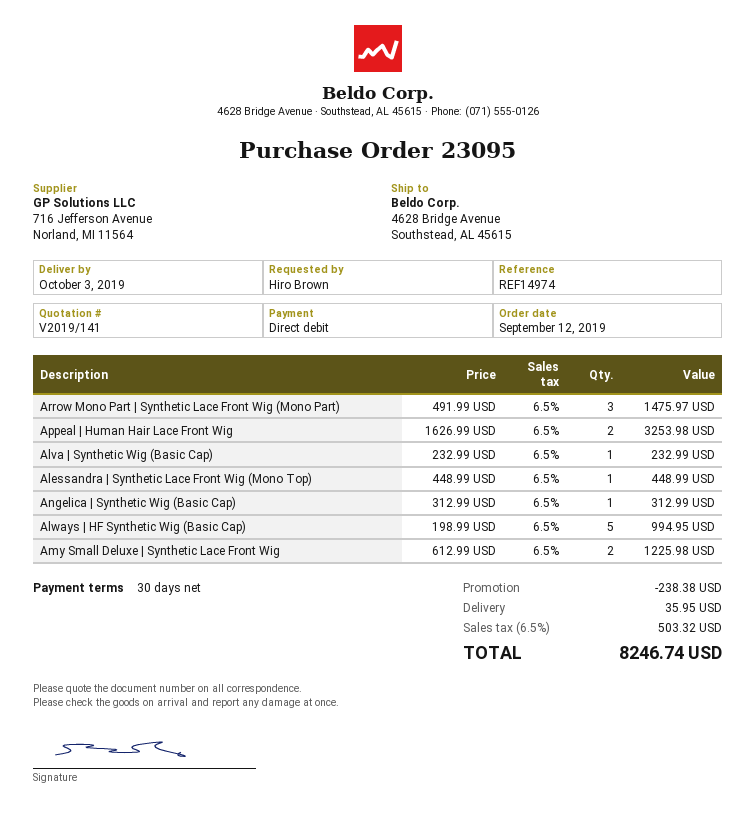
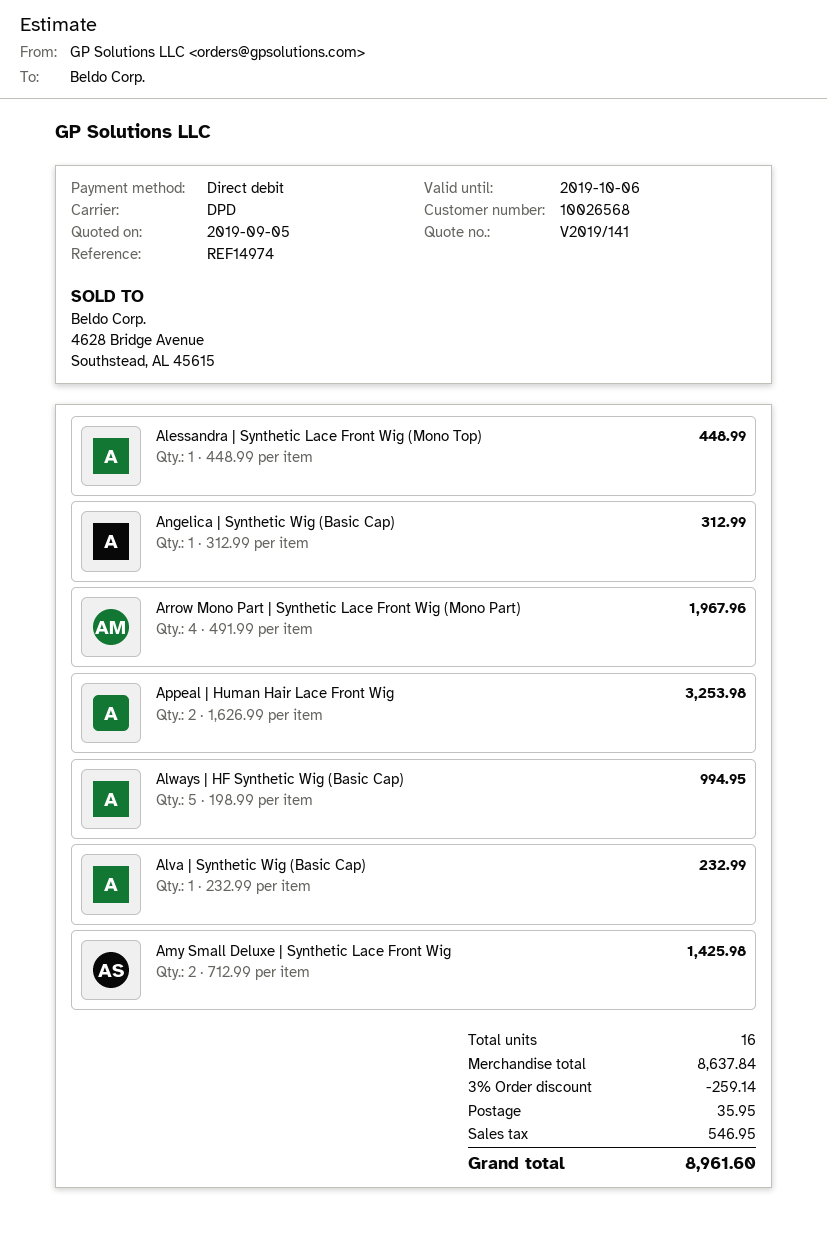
Arrow Mono Part | Synthetic Lace Front Wig (Mono Part): 3 x 491.99 = 1475.97 -> 4 x 491.99 = 1967.96
Amy Small Deluxe | Synthetic Lace Front Wig: 2 x 612.99 = 1225.98 -> 2 x 712.99 = 1425.98
discount: 238.38 -> 259.14
tax: 503.32 -> 546.95
total: 8246.74 -> 8961.60

